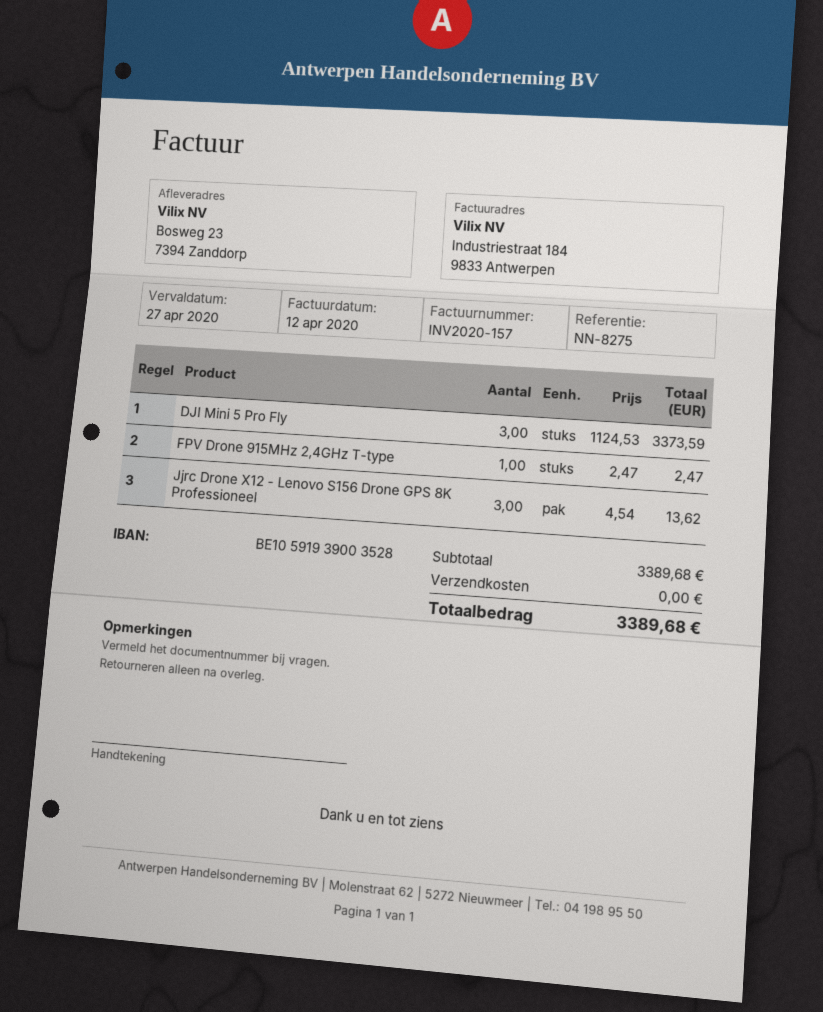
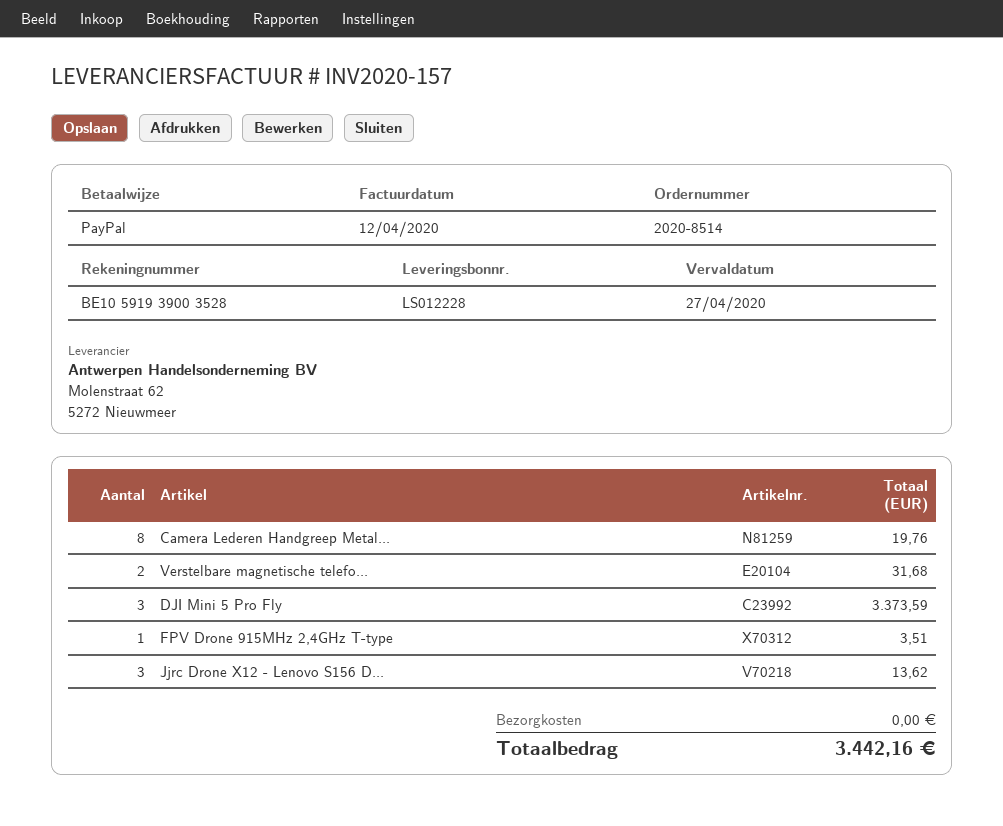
FPV Drone 915MHz 2,4GHz T-type: 1 for 2.47 -> 1 for 3.51
Camera Lederen Handgreep Metal...: none -> 8 for 19.76
Verstelbare magnetische telefo...: none -> 2 for 31.68
total: 3389.68 -> 3442.16

